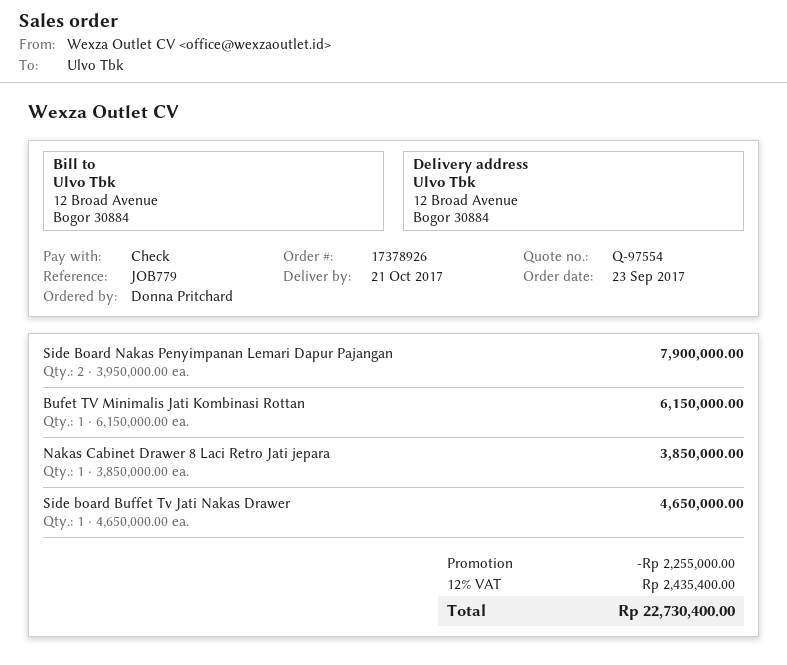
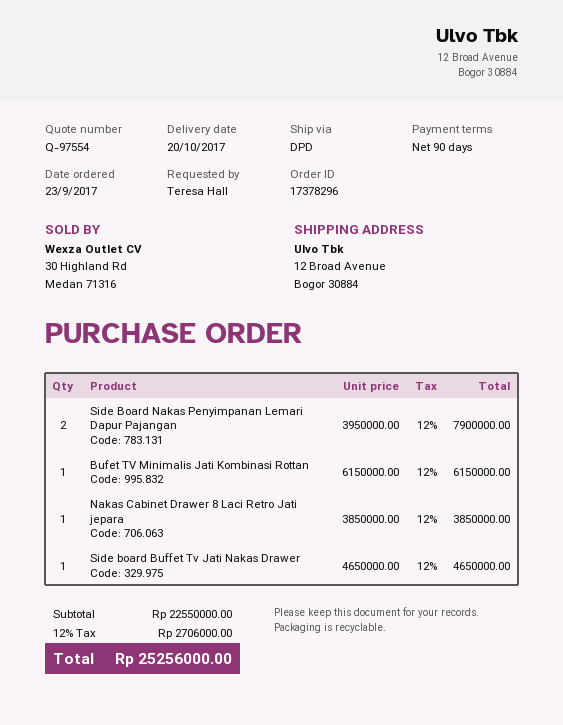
order number: 17378926 -> 17378296
delivery date: 2017-10-21 -> 2017-10-20
ordered by: Donna Pritchard -> Teresa Hall
discount: 2255000.00 -> none
tax: 12% = 2435400.00 -> 12% = 2706000.00
total: 22730400.00 -> 25256000.00

